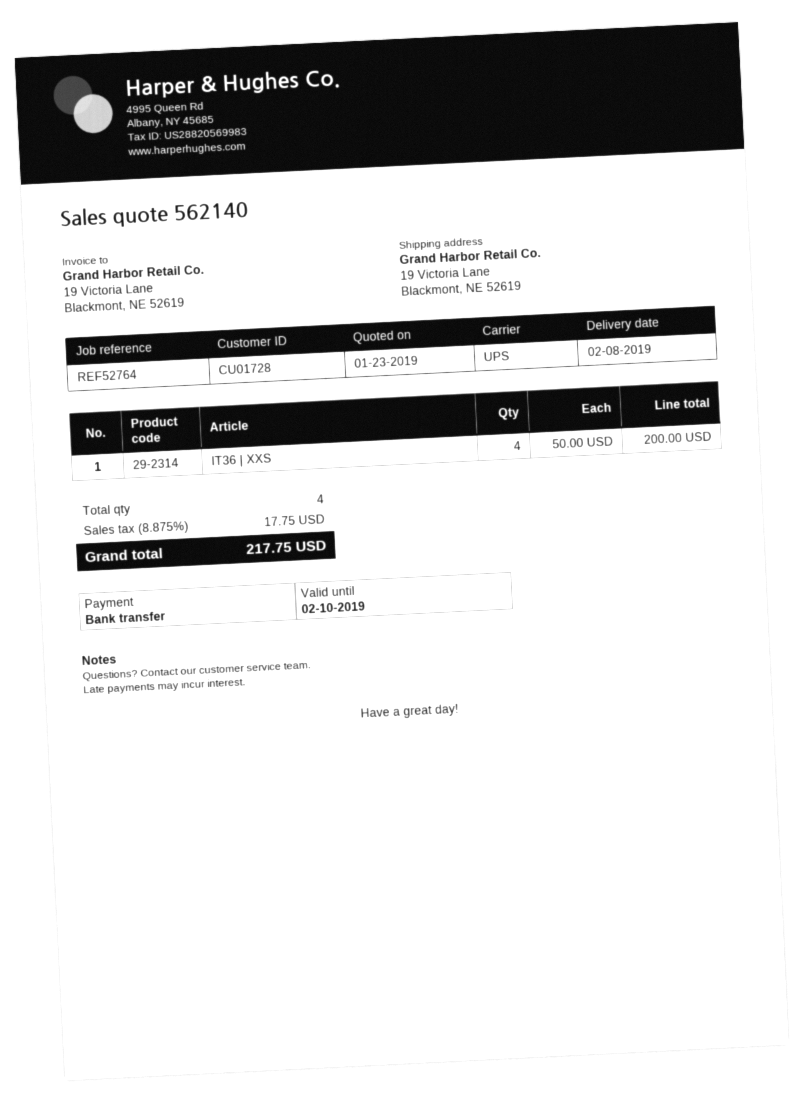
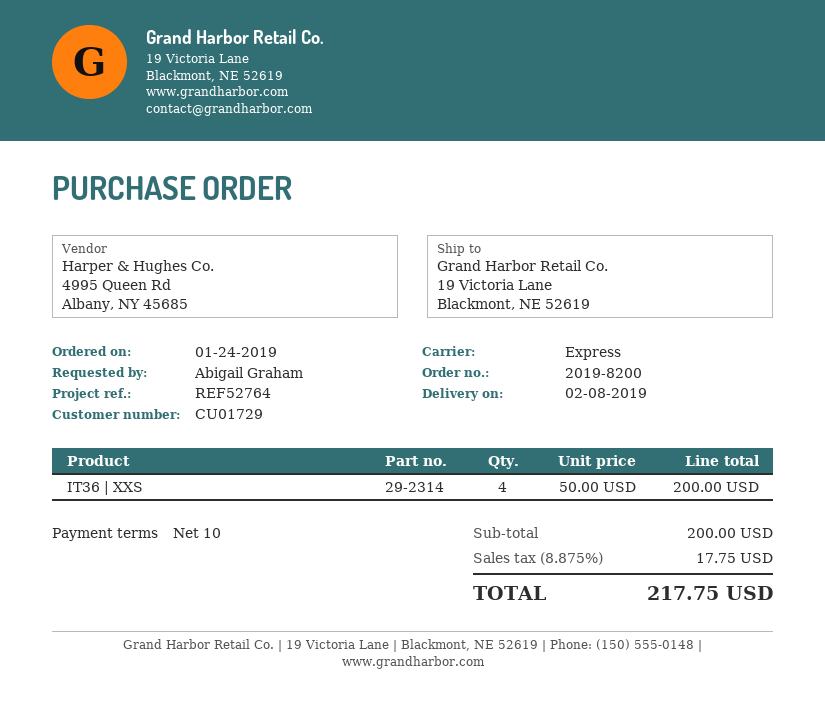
customer number: CU01728 -> CU01729
shipping method: UPS -> express

